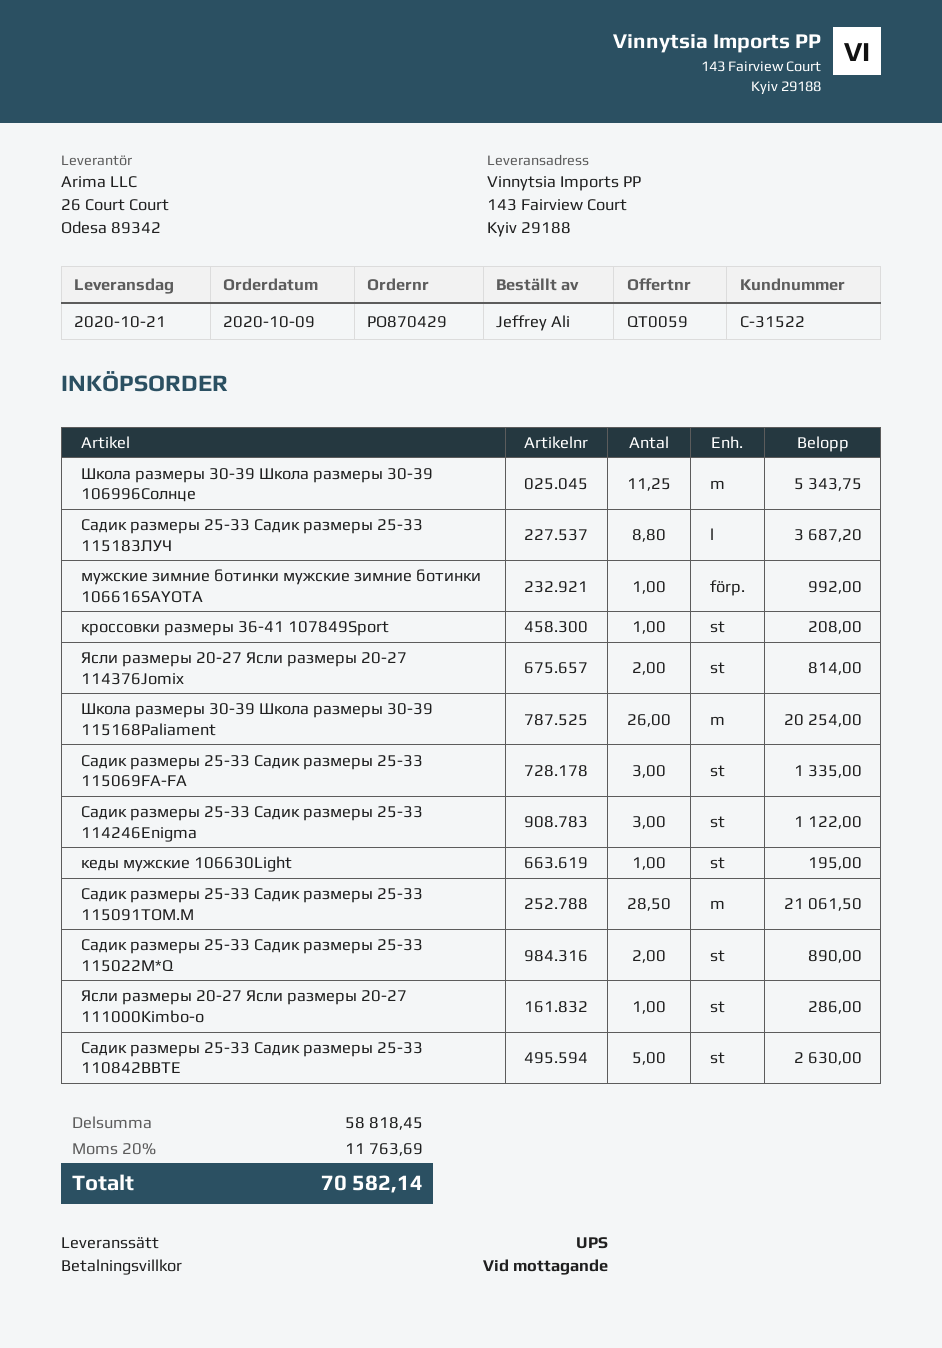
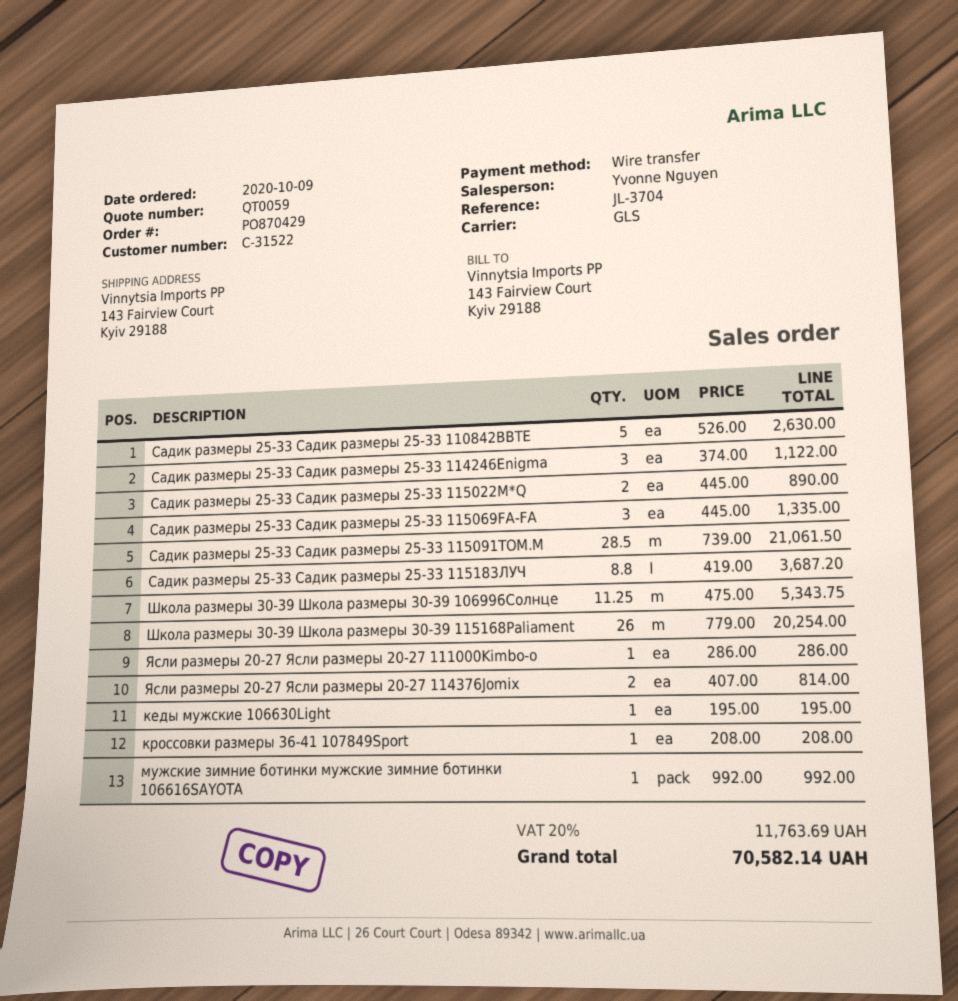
shipping method: UPS -> GLS

